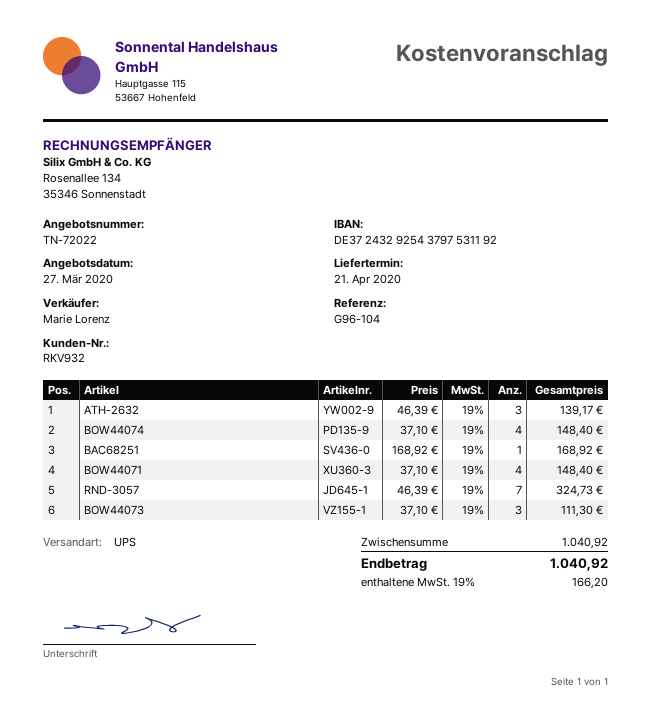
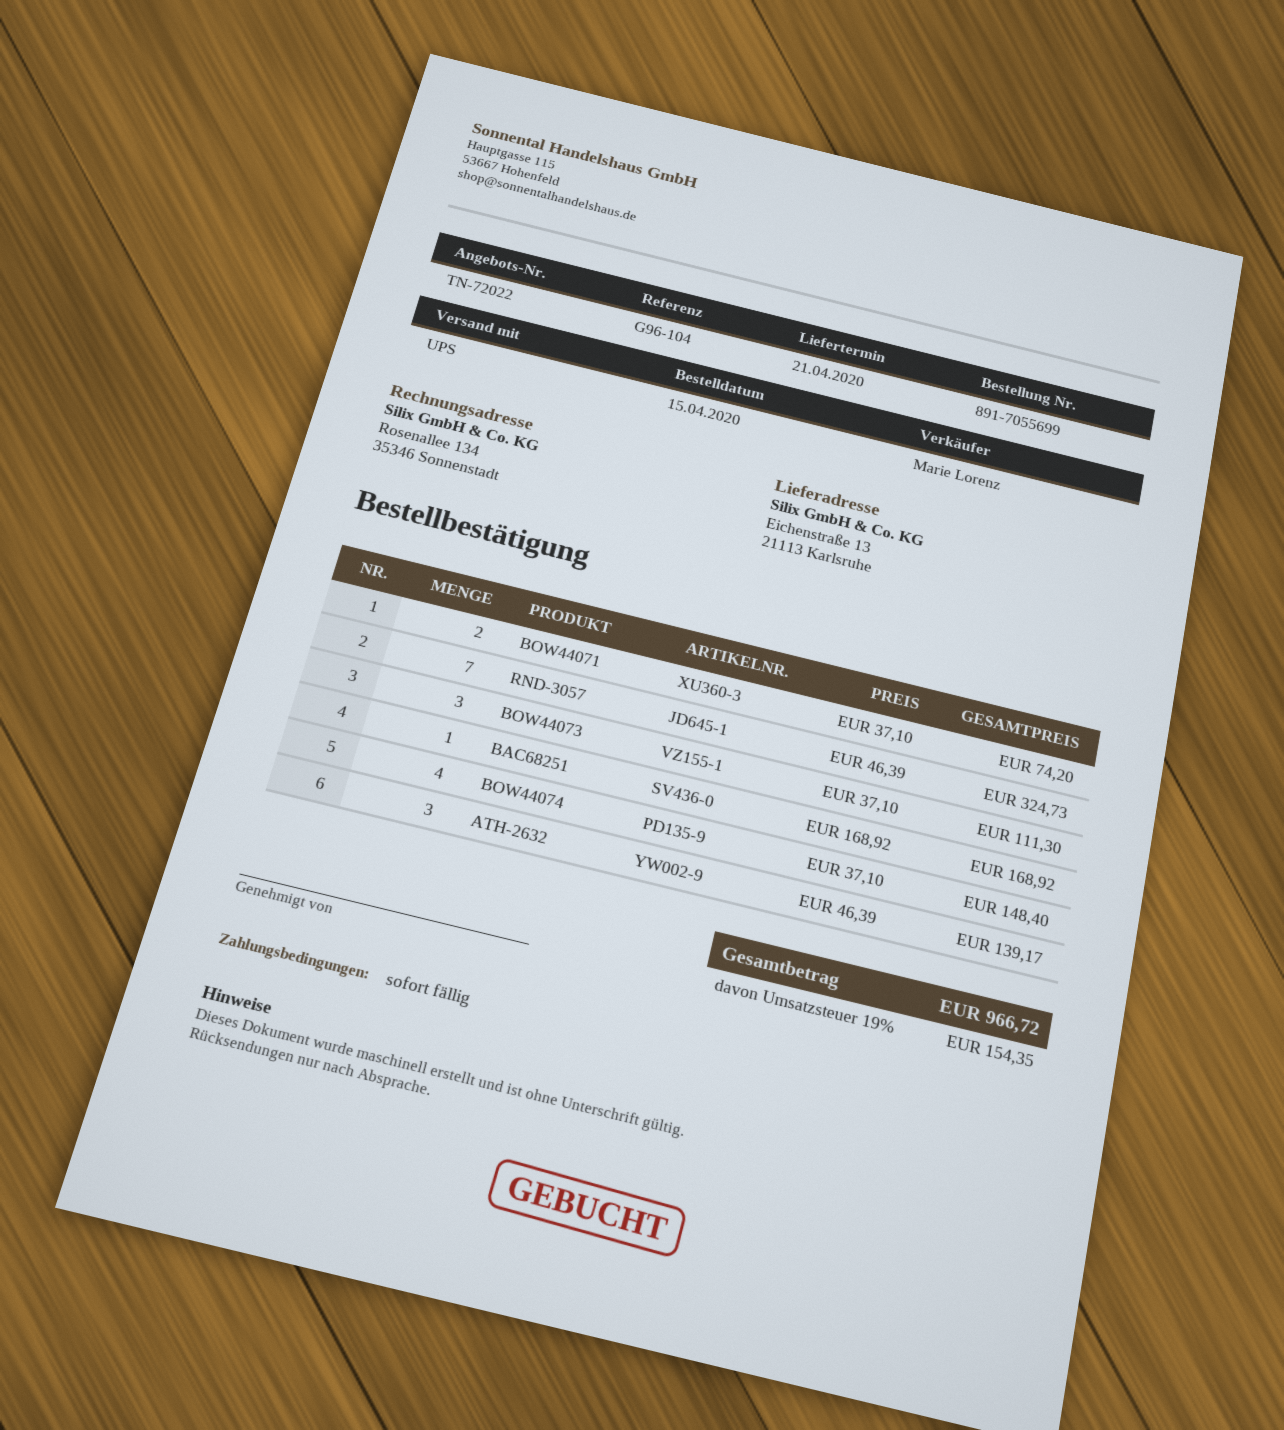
BOW44071: 4 x 37.10 = 148.40 -> 2 x 37.10 = 74.20
tax: 19% = 166.20 -> 19% = 154.35
total: 1040.92 -> 966.72

